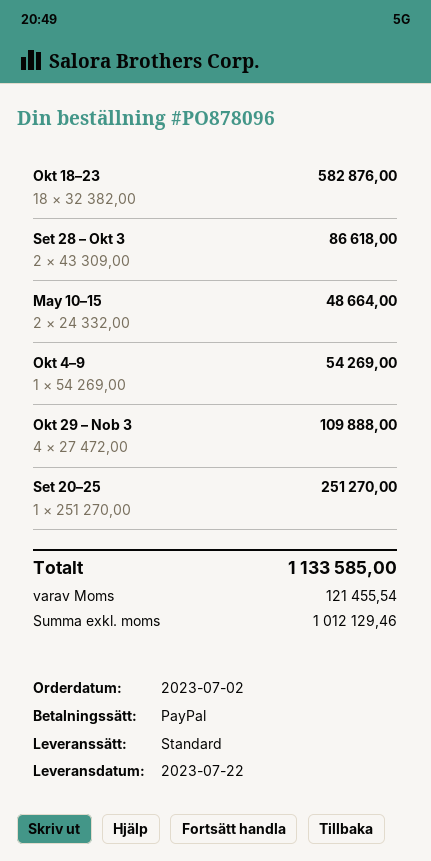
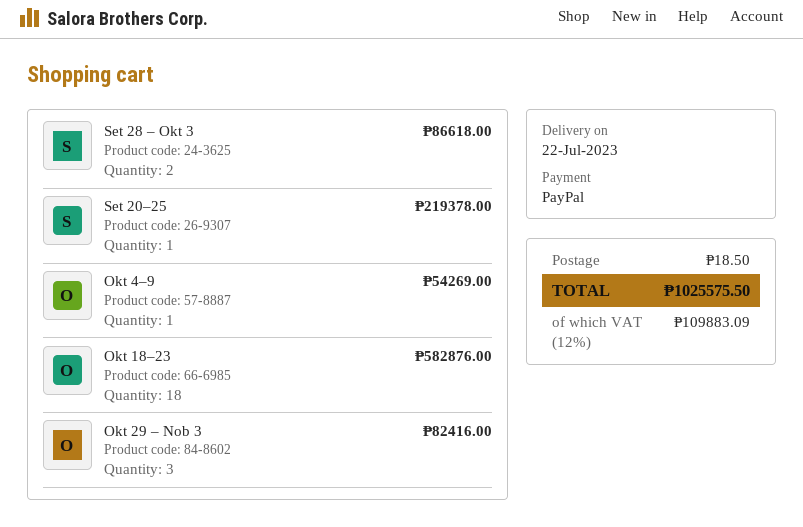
May 10–15: 2 for 48664.00 -> none
Okt 29 – Nob 3: 4 for 109888.00 -> 3 for 82416.00
Set 20–25: 1 for 251270.00 -> 1 for 219378.00
shipping: none -> 18.50
tax: 121455.54 -> 109883.09
total: 1133585.00 -> 1025575.50

